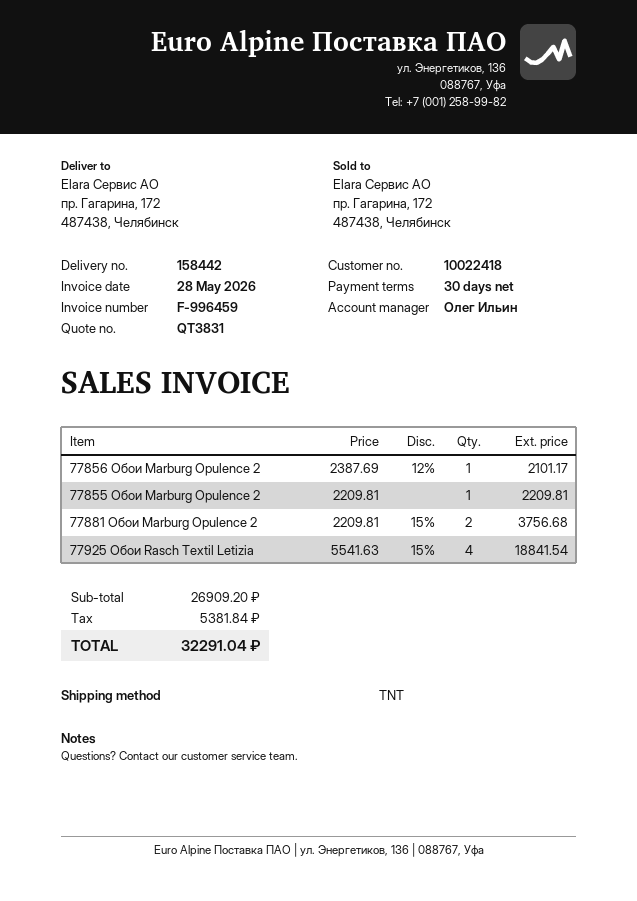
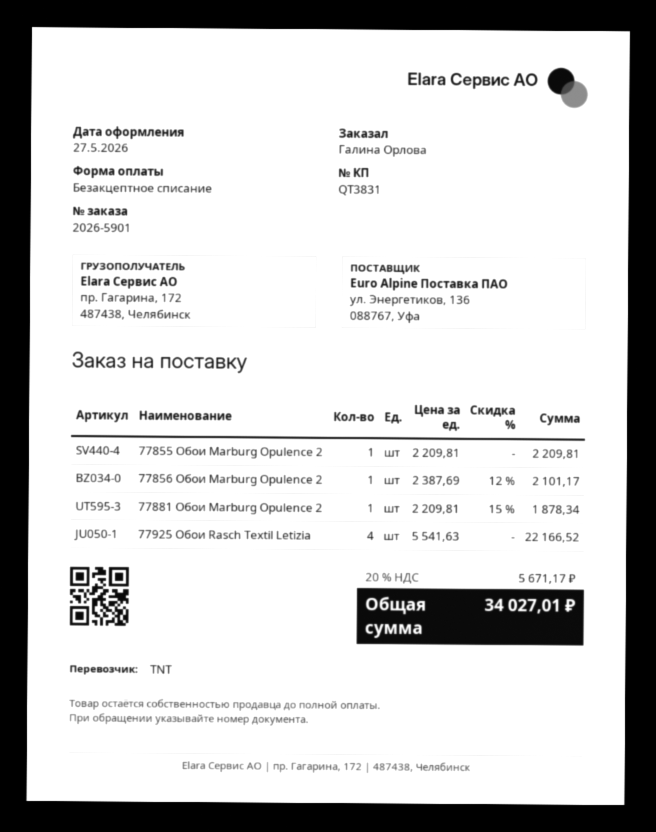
77881 Обои Marburg Opulence 2: 2 x 2209.81 - 15% = 3756.68 -> 1 x 2209.81 - 15% = 1878.34
77925 Обои Rasch Textil Letizia: 4 x 5541.63 - 15% = 18841.54 -> 4 x 5541.63 = 22166.52
tax: 5381.84 -> 5671.17
total: 32291.04 -> 34027.01

